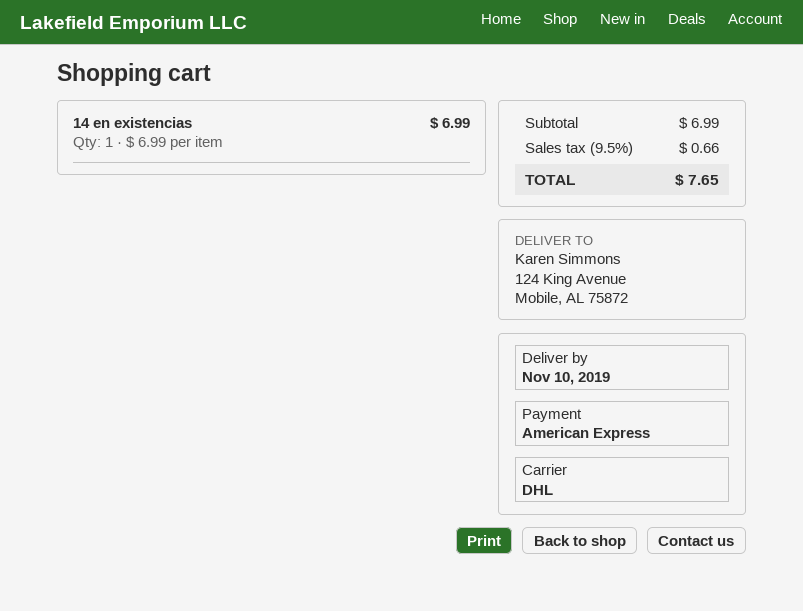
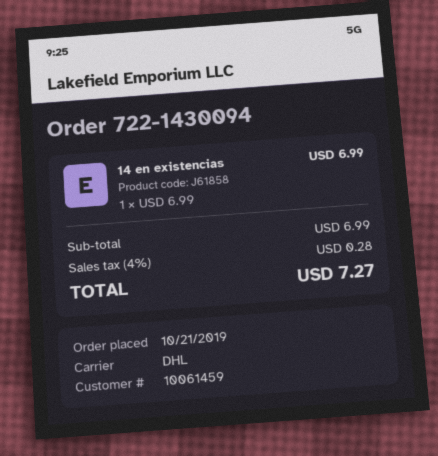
tax: 9.5% = 0.66 -> 4% = 0.28
total: 7.65 -> 7.27

